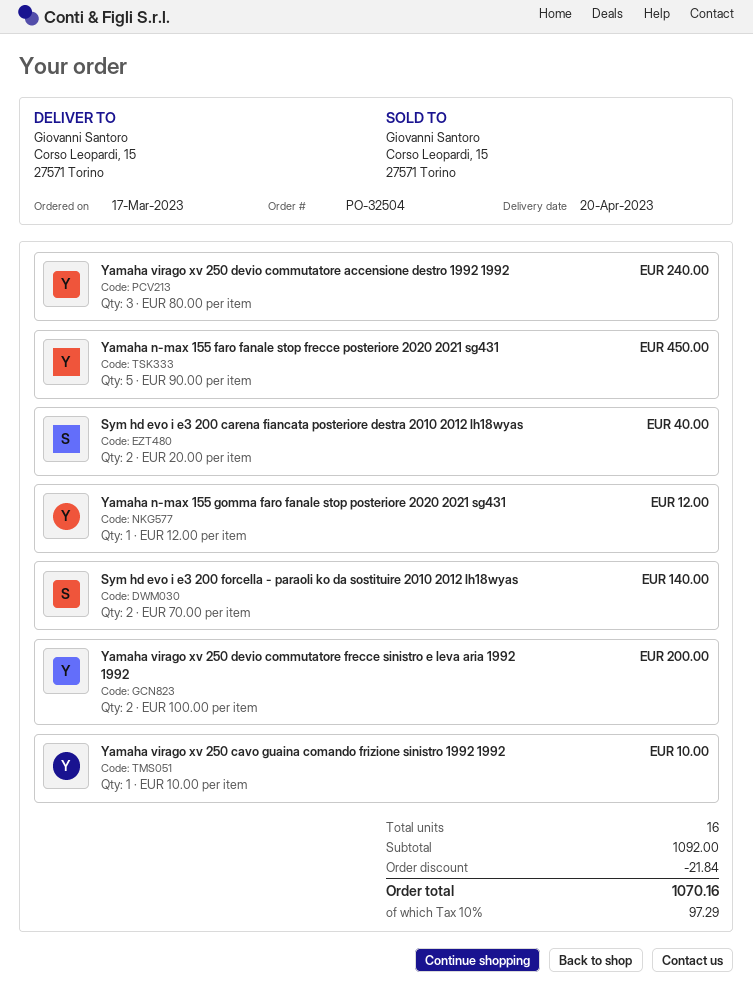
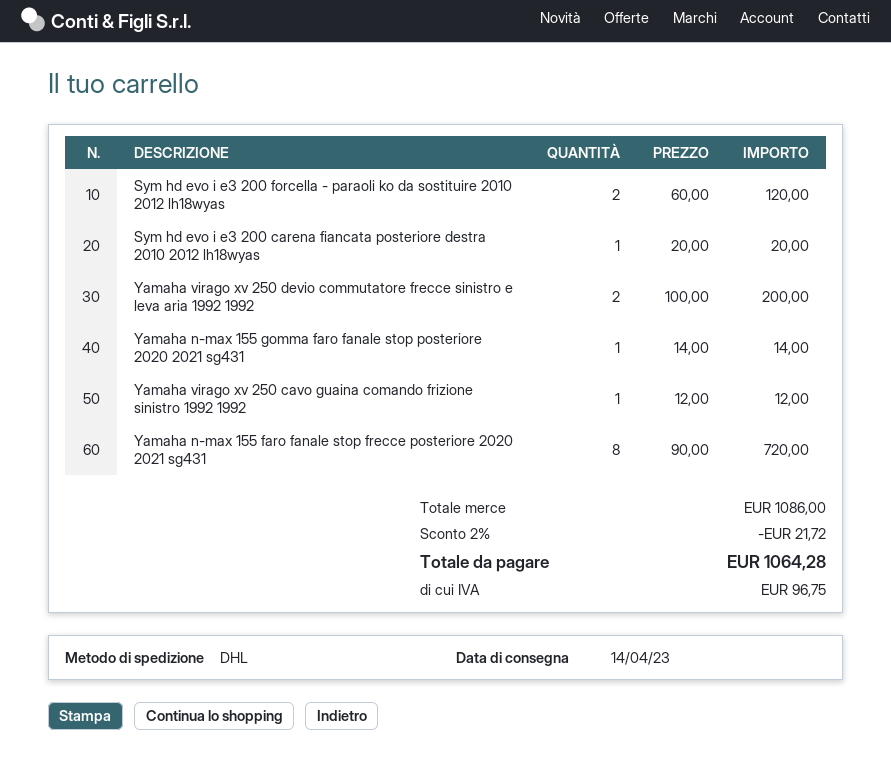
delivery date: 2023-04-20 -> 2023-04-14
Yamaha virago xv 250 devio commutatore accensione destro 1992 1992: 3 x 80.00 = 240.00 -> none
Yamaha n-max 155 faro fanale stop frecce posteriore 2020 2021 sg431: 5 x 90.00 = 450.00 -> 8 x 90.00 = 720.00
Sym hd evo i e3 200 carena fiancata posteriore destra 2010 2012 lh18wyas: 2 x 20.00 = 40.00 -> 1 x 20.00 = 20.00
Yamaha n-max 155 gomma faro fanale stop posteriore 2020 2021 sg431: 1 x 12.00 = 12.00 -> 1 x 14.00 = 14.00
Sym hd evo i e3 200 forcella - paraoli ko da sostituire 2010 2012 lh18wyas: 2 x 70.00 = 140.00 -> 2 x 60.00 = 120.00
Yamaha virago xv 250 cavo guaina comando frizione sinistro 1992 1992: 1 x 10.00 = 10.00 -> 1 x 12.00 = 12.00
subtotal: 1092.00 -> 1086.00
discount: 21.84 -> 21.72
tax: 97.29 -> 96.75
total: 1070.16 -> 1064.28

